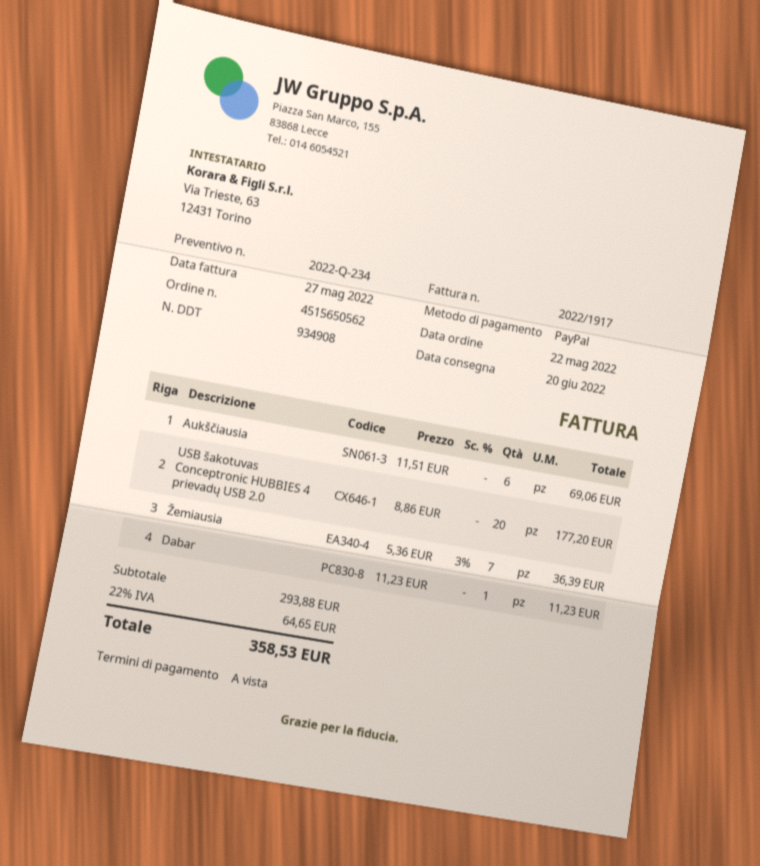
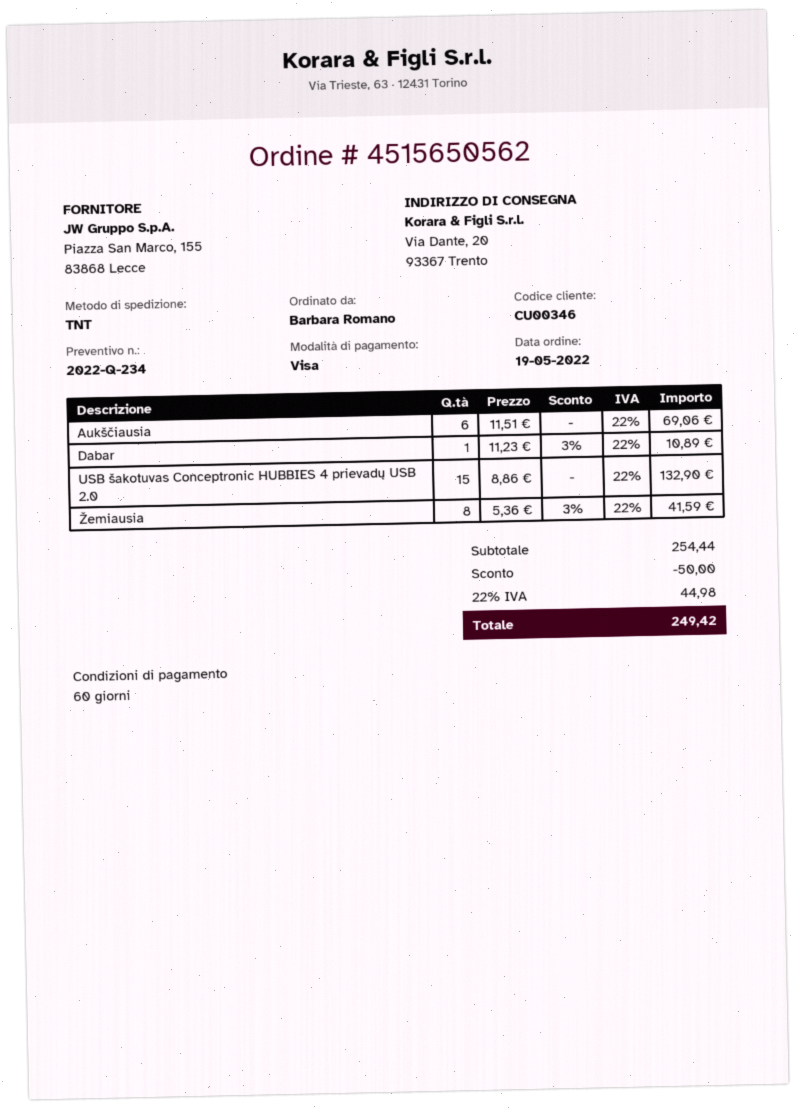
order date: 2022-05-22 -> 2022-05-19
payment terms: on receipt -> 60 days
payment method: PayPal -> Visa
USB šakotuvas Conceptronic HUBBIES 4 prievadų USB 2.0: 20 x 8.86 = 177.20 -> 15 x 8.86 = 132.90
Žemiausia: 7 x 5.36 - 3% = 36.39 -> 8 x 5.36 - 3% = 41.59
Dabar: 1 x 11.23 = 11.23 -> 1 x 11.23 - 3% = 10.89
subtotal: 293.88 -> 254.44
discount: none -> 50.00
tax: 22% = 64.65 -> 22% = 44.98
total: 358.53 -> 249.42

